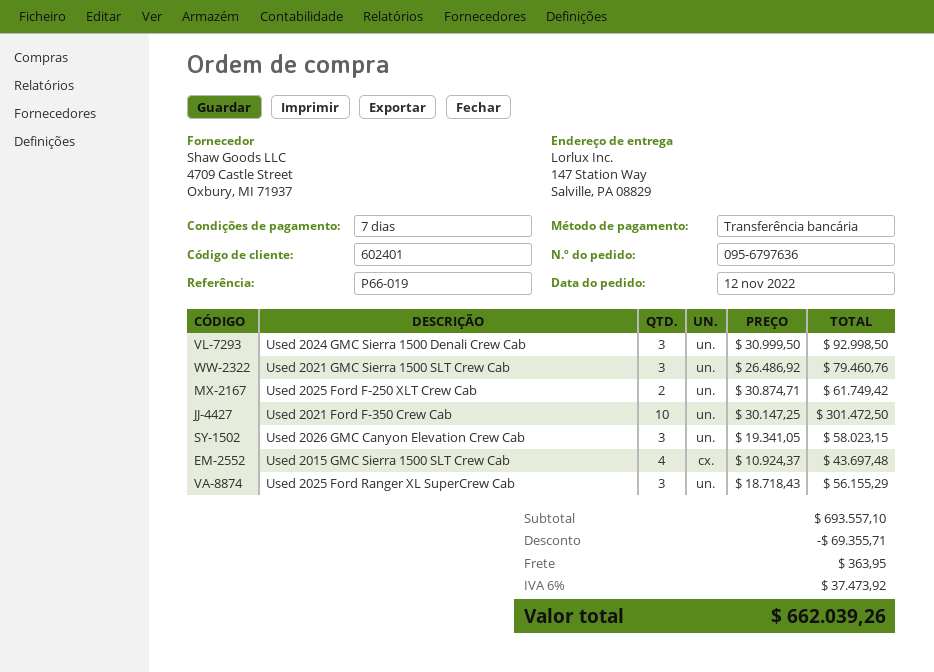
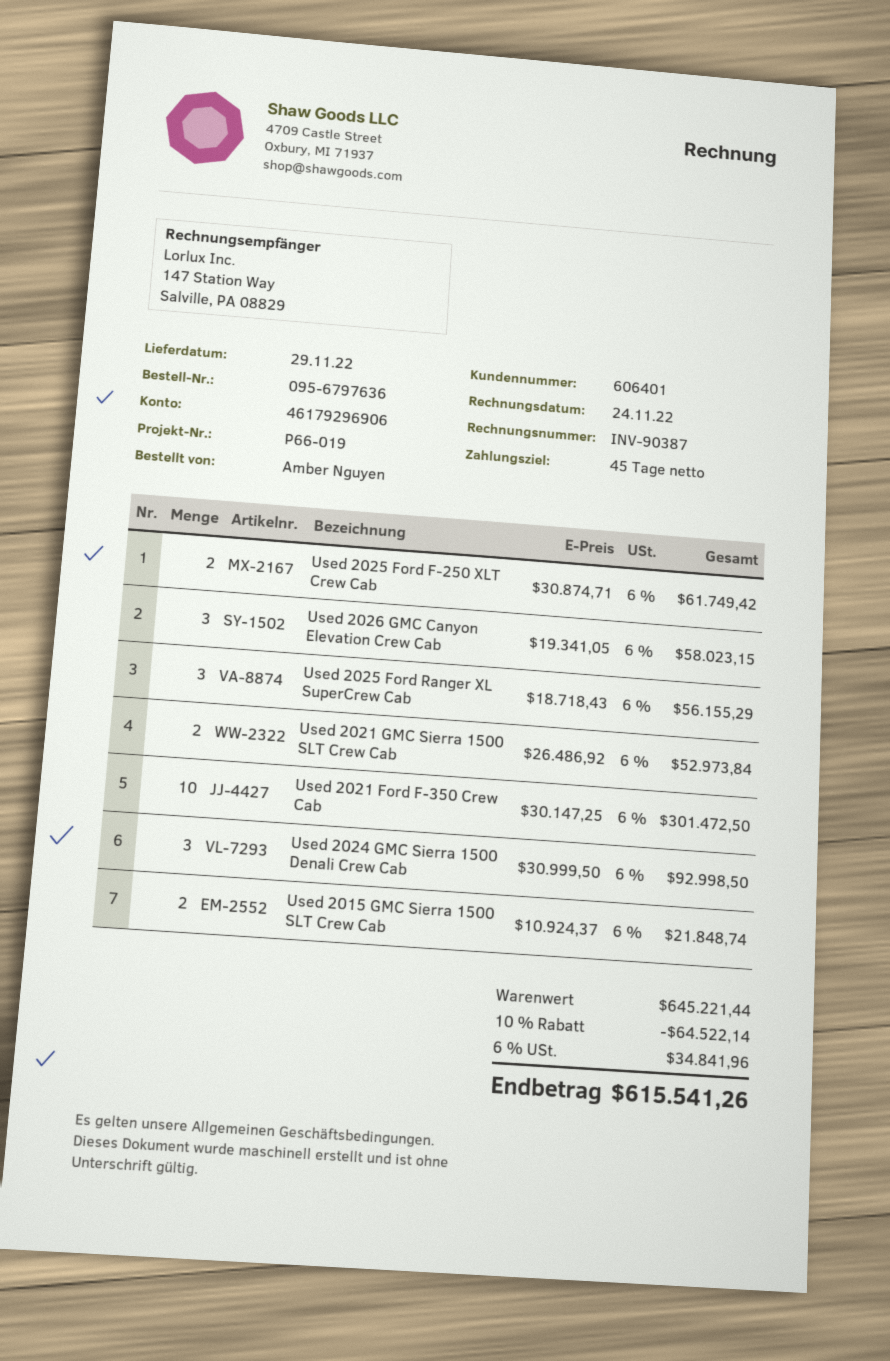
payment terms: 7 days -> 45 days
customer number: 602401 -> 606401
Used 2021 GMC Sierra 1500 SLT Crew Cab: 3 x 26486.92 = 79460.76 -> 2 x 26486.92 = 52973.84
Used 2015 GMC Sierra 1500 SLT Crew Cab: 4 x 10924.37 = 43697.48 -> 2 x 10924.37 = 21848.74
subtotal: 693557.10 -> 645221.44
discount: 69355.71 -> 64522.14
shipping: 363.95 -> none
tax: 6% = 37473.92 -> 6% = 34841.96
total: 662039.26 -> 615541.26

